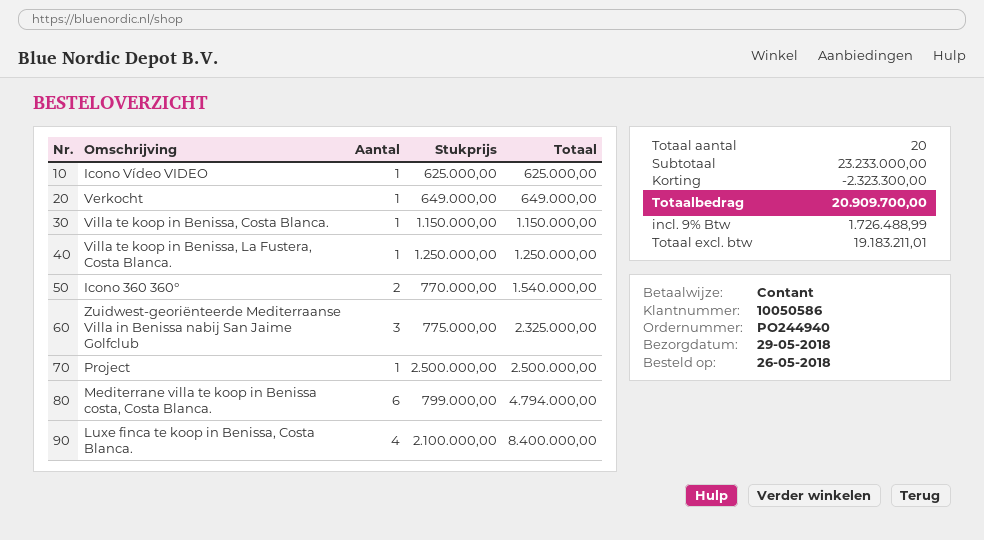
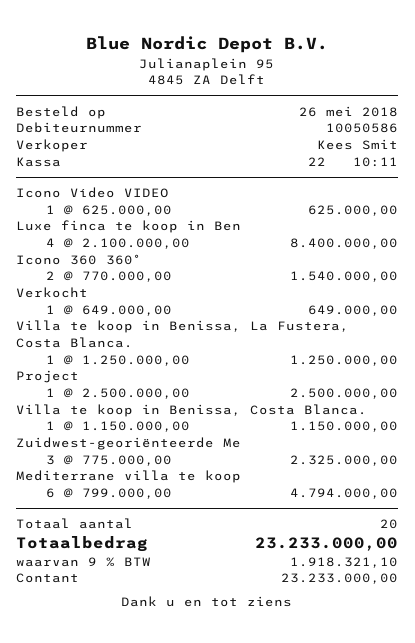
discount: 2323300.00 -> none
tax: 9% = 1726488.99 -> 9% = 1918321.10
total: 20909700.00 -> 23233000.00

